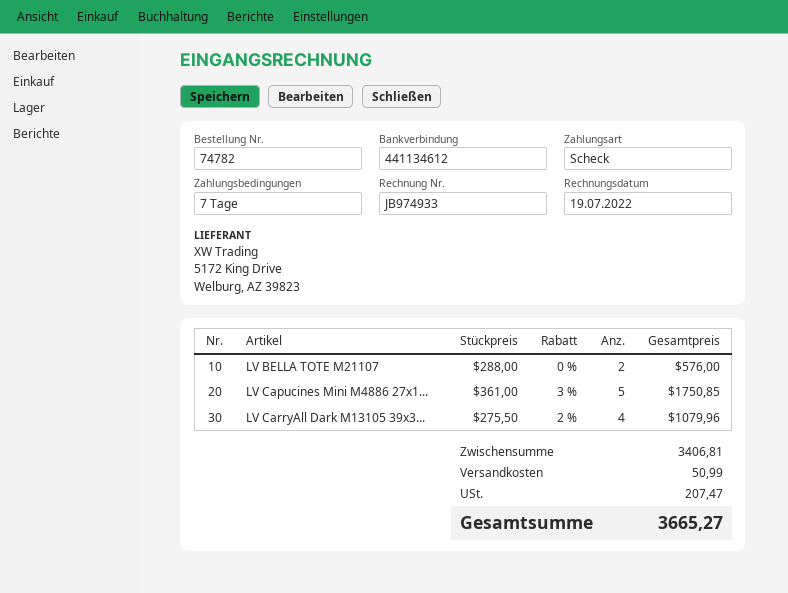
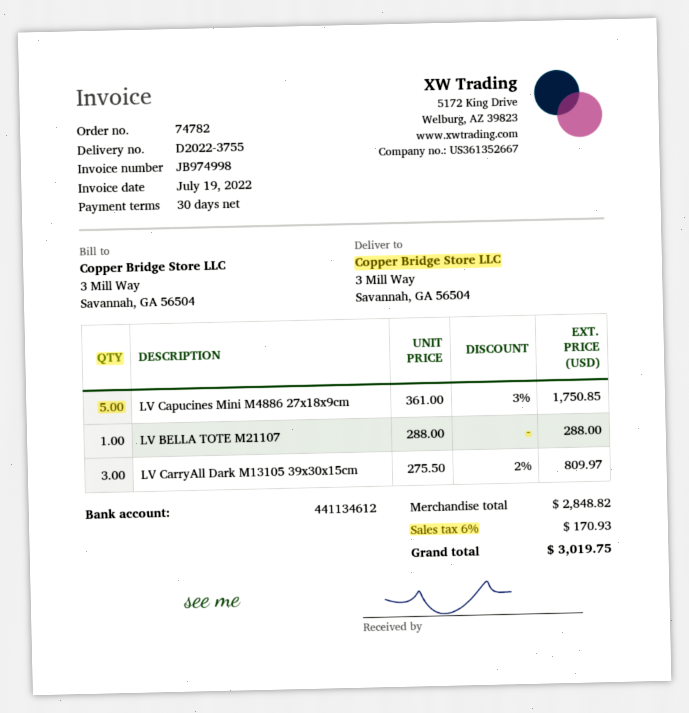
invoice number: JB974933 -> JB974998
payment terms: 7 days -> 30 days
LV BELLA TOTE M21107: 2 x 288.00 = 576.00 -> 1 x 288.00 = 288.00
LV CarryAll Dark M13105 39x3...: 4 x 275.50 - 2% = 1079.96 -> 3 x 275.50 - 2% = 809.97
subtotal: 3406.81 -> 2848.82
shipping: 50.99 -> none
tax: 207.47 -> 170.93
total: 3665.27 -> 3019.75

